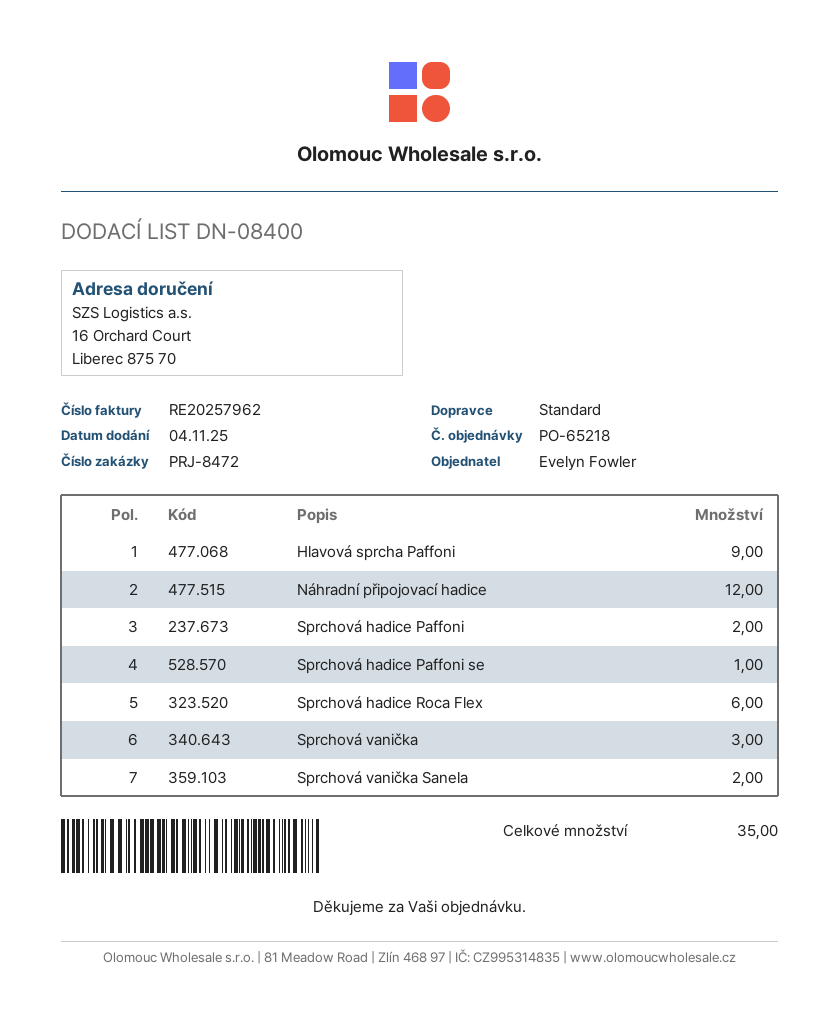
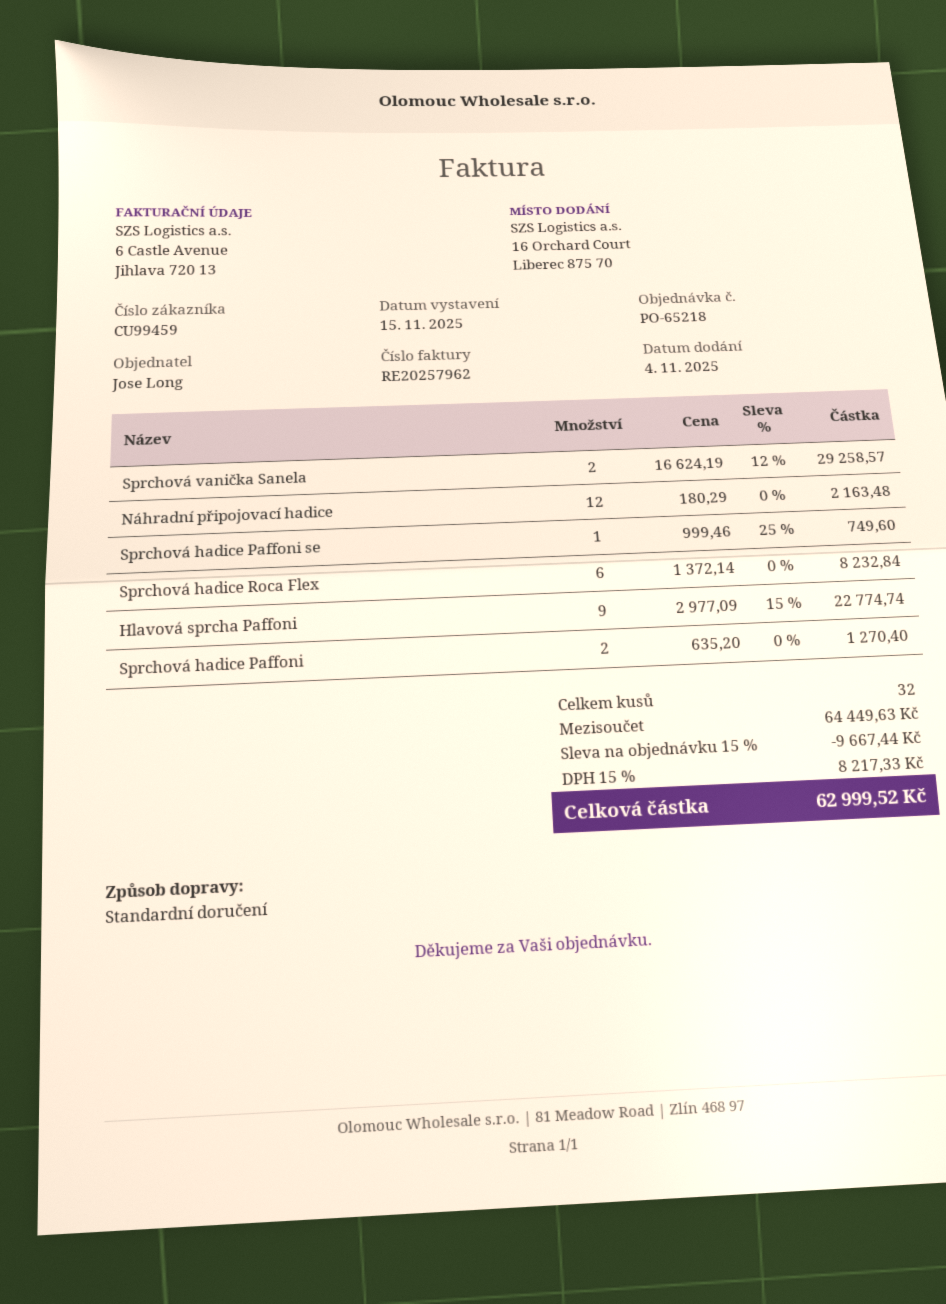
ordered by: Evelyn Fowler -> Jose Long
Sprchová vanička: 3 -> none
total quantity: 35 -> 32

